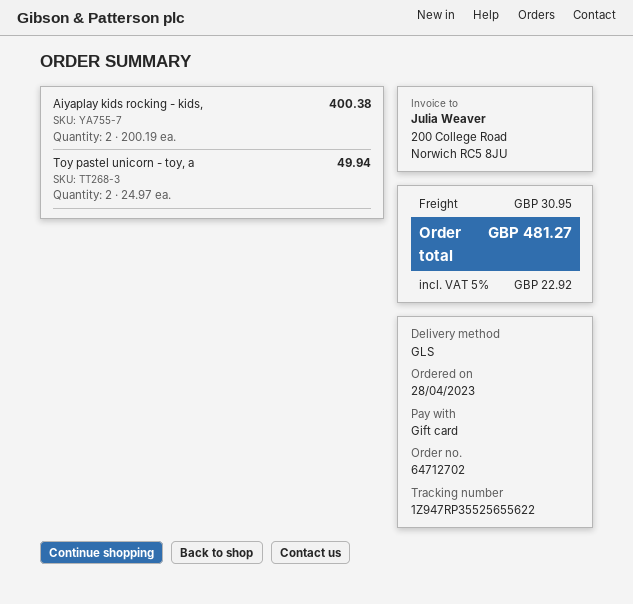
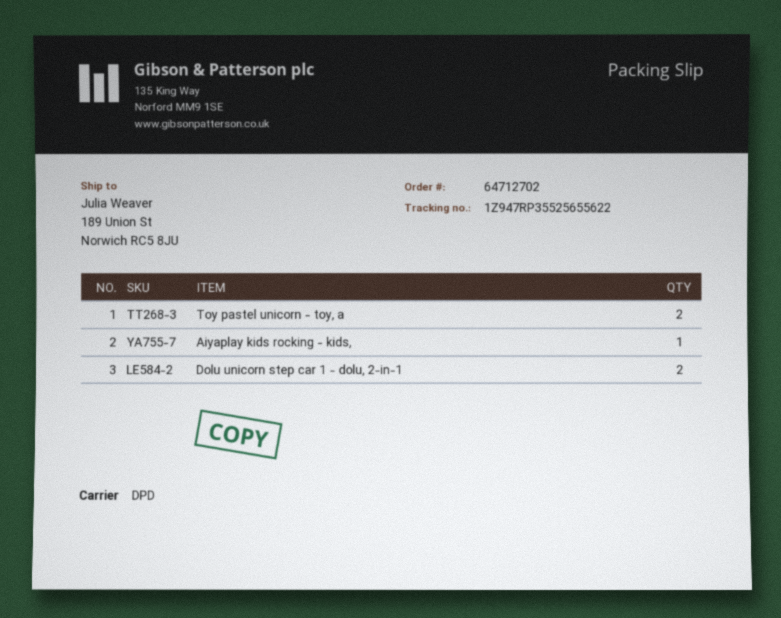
shipping method: GLS -> DPD
Aiyaplay kids rocking - kids,: 2 -> 1
Dolu unicorn step car 1 - dolu, 2-in-1: none -> 2

